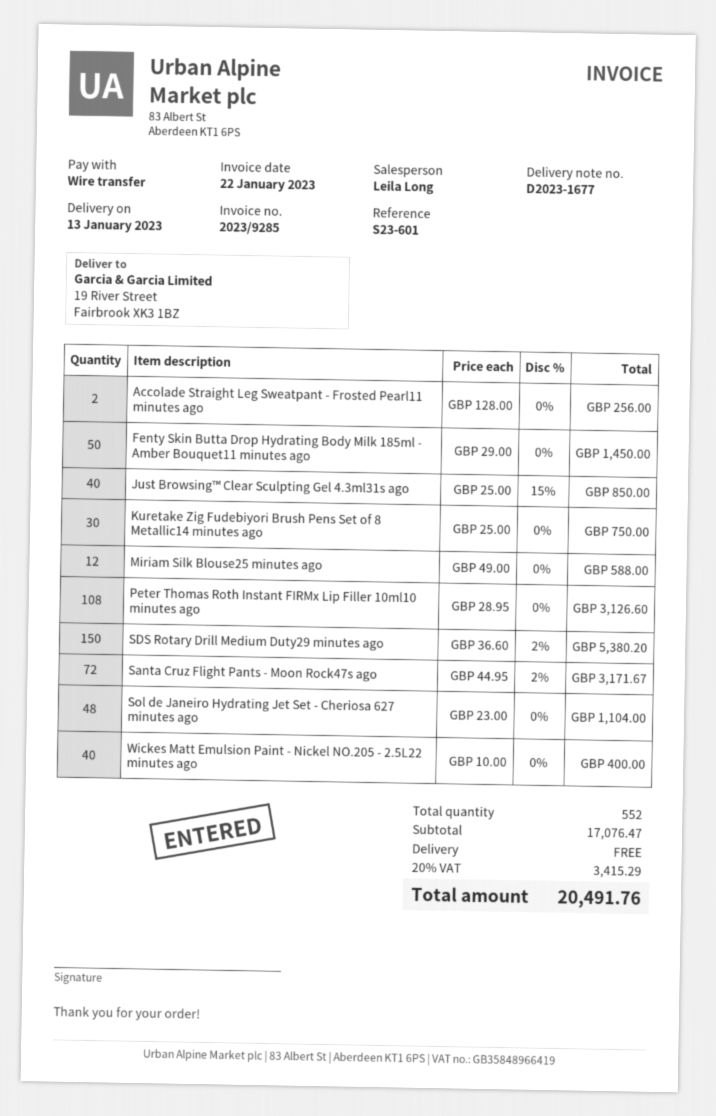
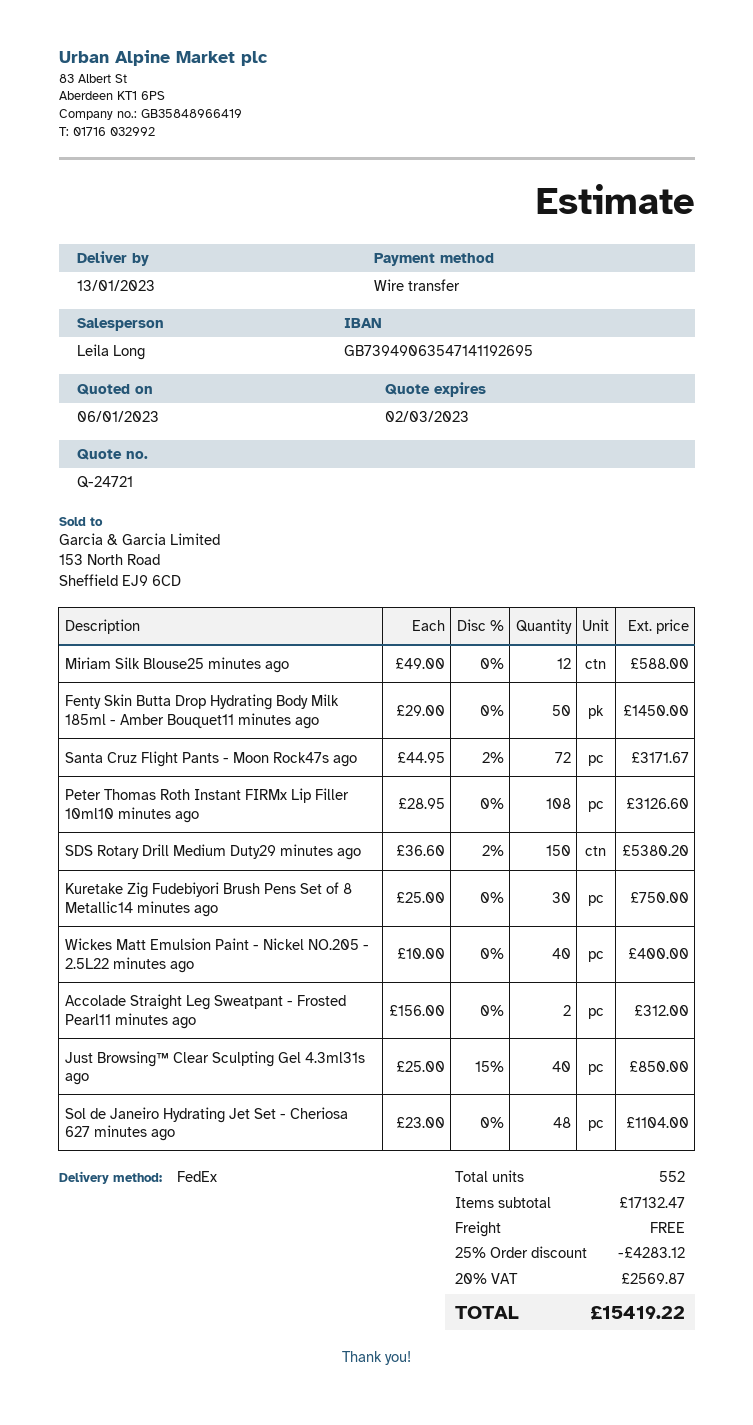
Accolade Straight Leg Sweatpant - Frosted Pearl11 minutes ago: 2 x 128.00 = 256.00 -> 2 x 156.00 = 312.00
subtotal: 17076.47 -> 17132.47
discount: none -> 25% = 4283.12
tax: 20% = 3415.29 -> 20% = 2569.87
total: 20491.76 -> 15419.22

